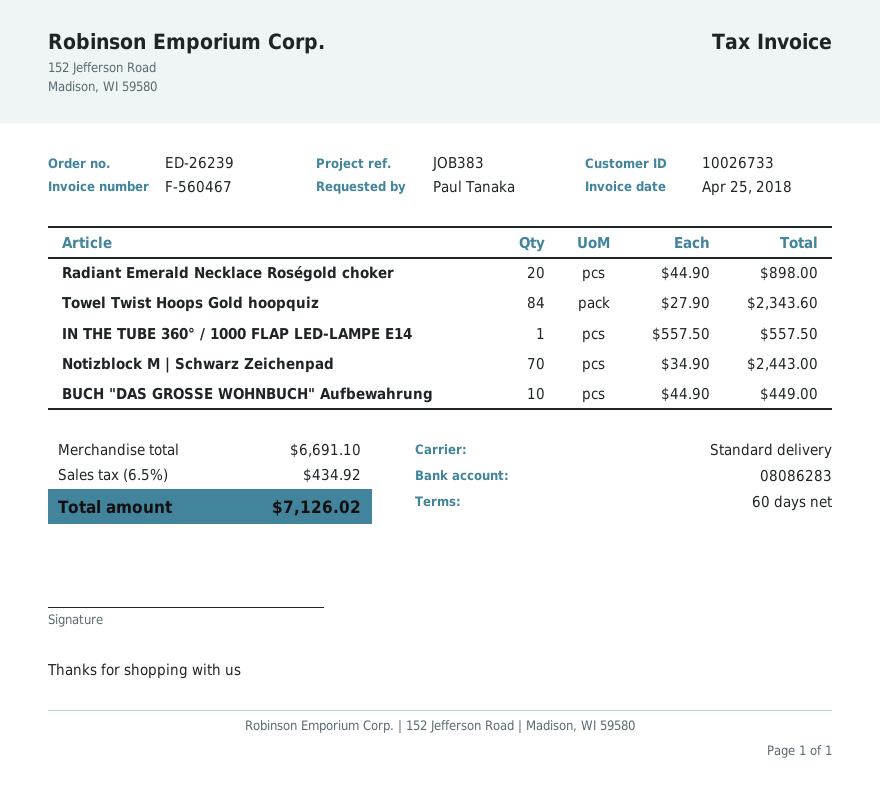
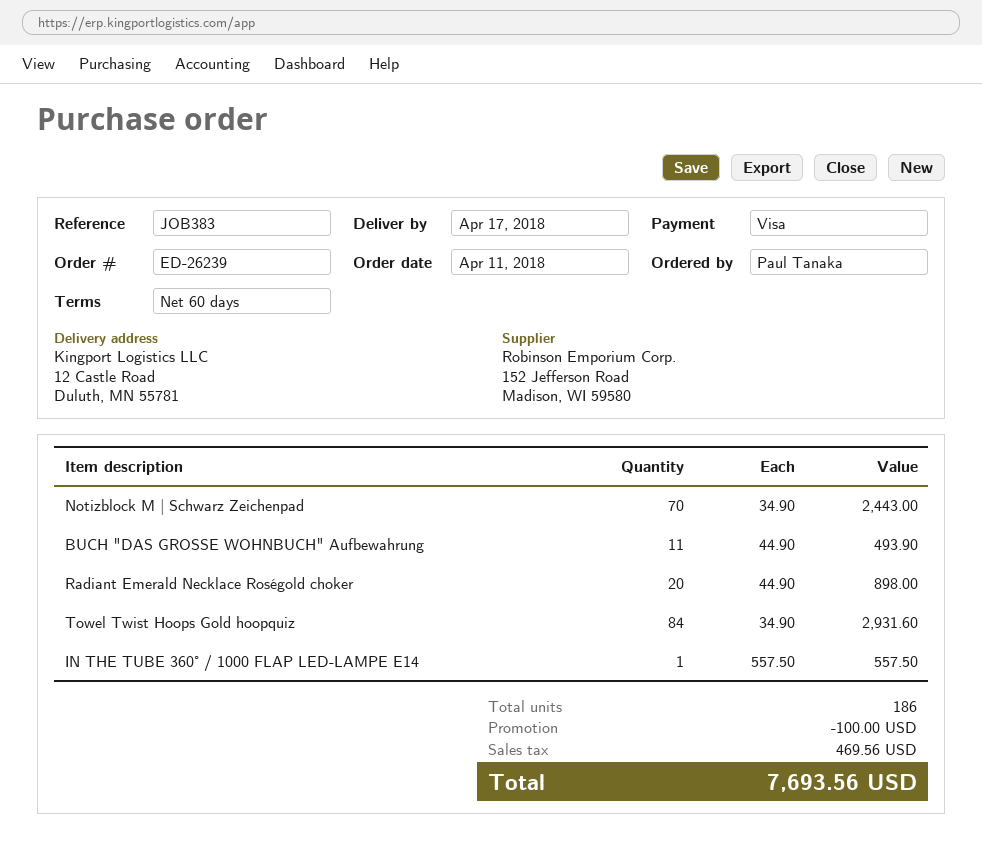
Towel Twist Hoops Gold hoopquiz: 84 x 27.90 = 2343.60 -> 84 x 34.90 = 2931.60
BUCH "DAS GROSSE WOHNBUCH" Aufbewahrung: 10 x 44.90 = 449.00 -> 11 x 44.90 = 493.90
discount: none -> 100.00
tax: 434.92 -> 469.56
total: 7126.02 -> 7693.56

